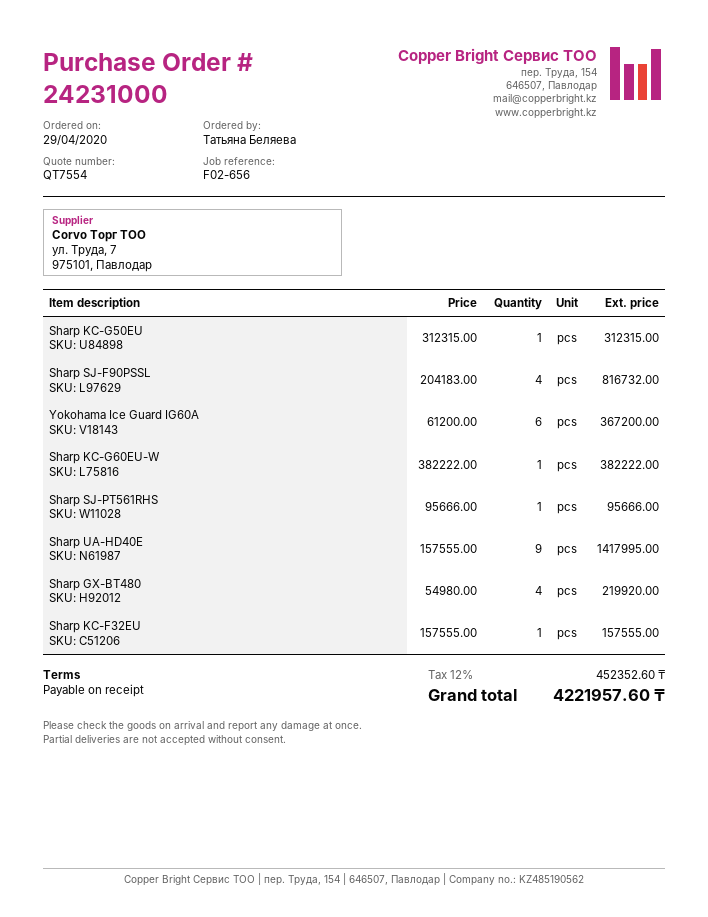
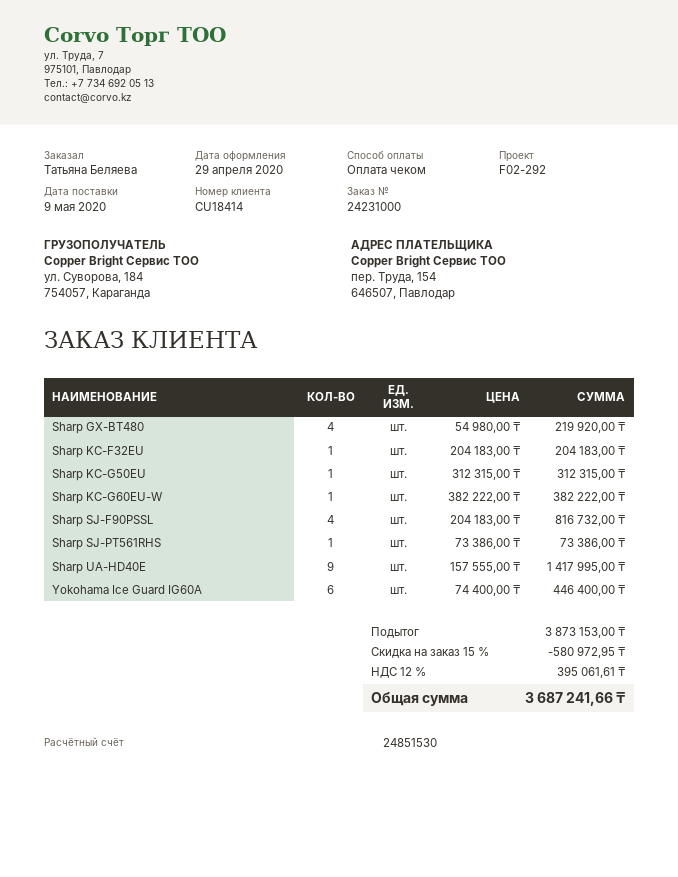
reference: F02-656 -> F02-292
Yokohama Ice Guard IG60A: 6 x 61200.00 = 367200.00 -> 6 x 74400.00 = 446400.00
Sharp SJ-PT561RHS: 1 x 95666.00 = 95666.00 -> 1 x 73386.00 = 73386.00
Sharp KC-F32EU: 1 x 157555.00 = 157555.00 -> 1 x 204183.00 = 204183.00
discount: none -> 15% = 580972.95
tax: 12% = 452352.60 -> 12% = 395061.61
total: 4221957.60 -> 3687241.66

